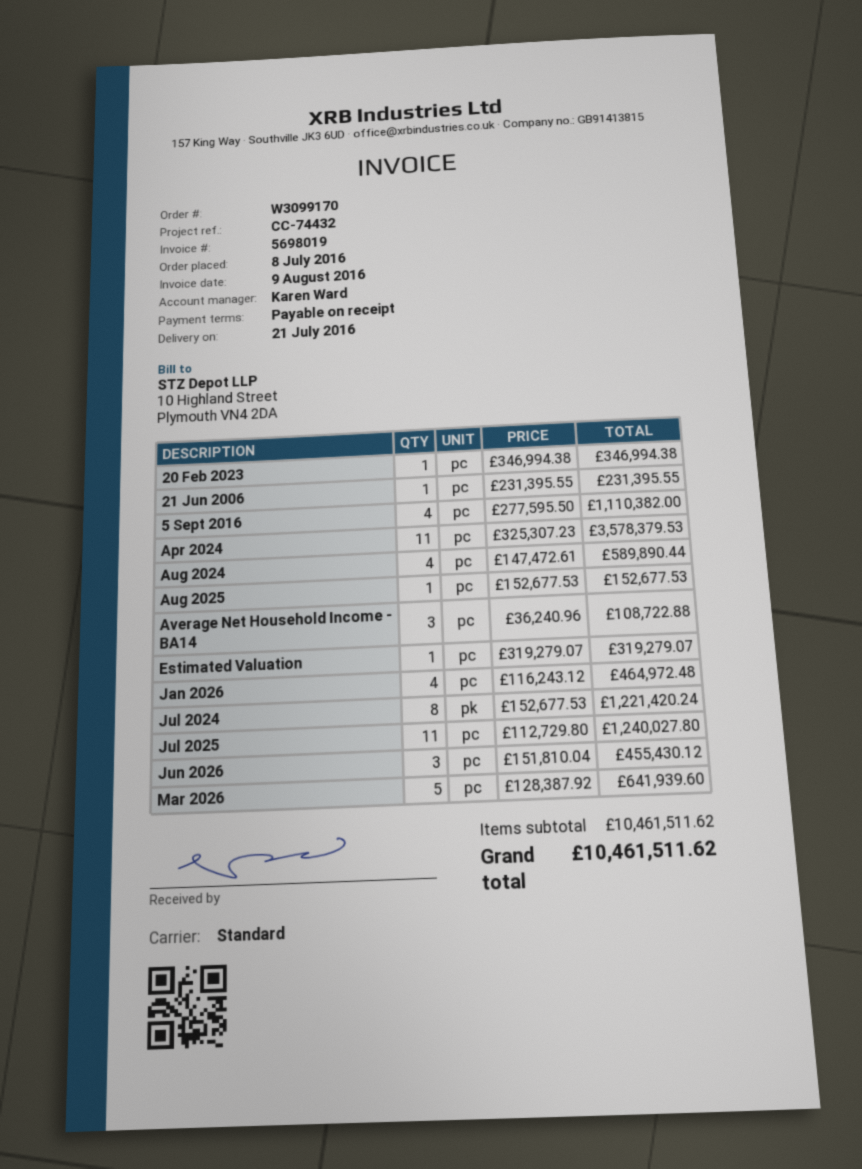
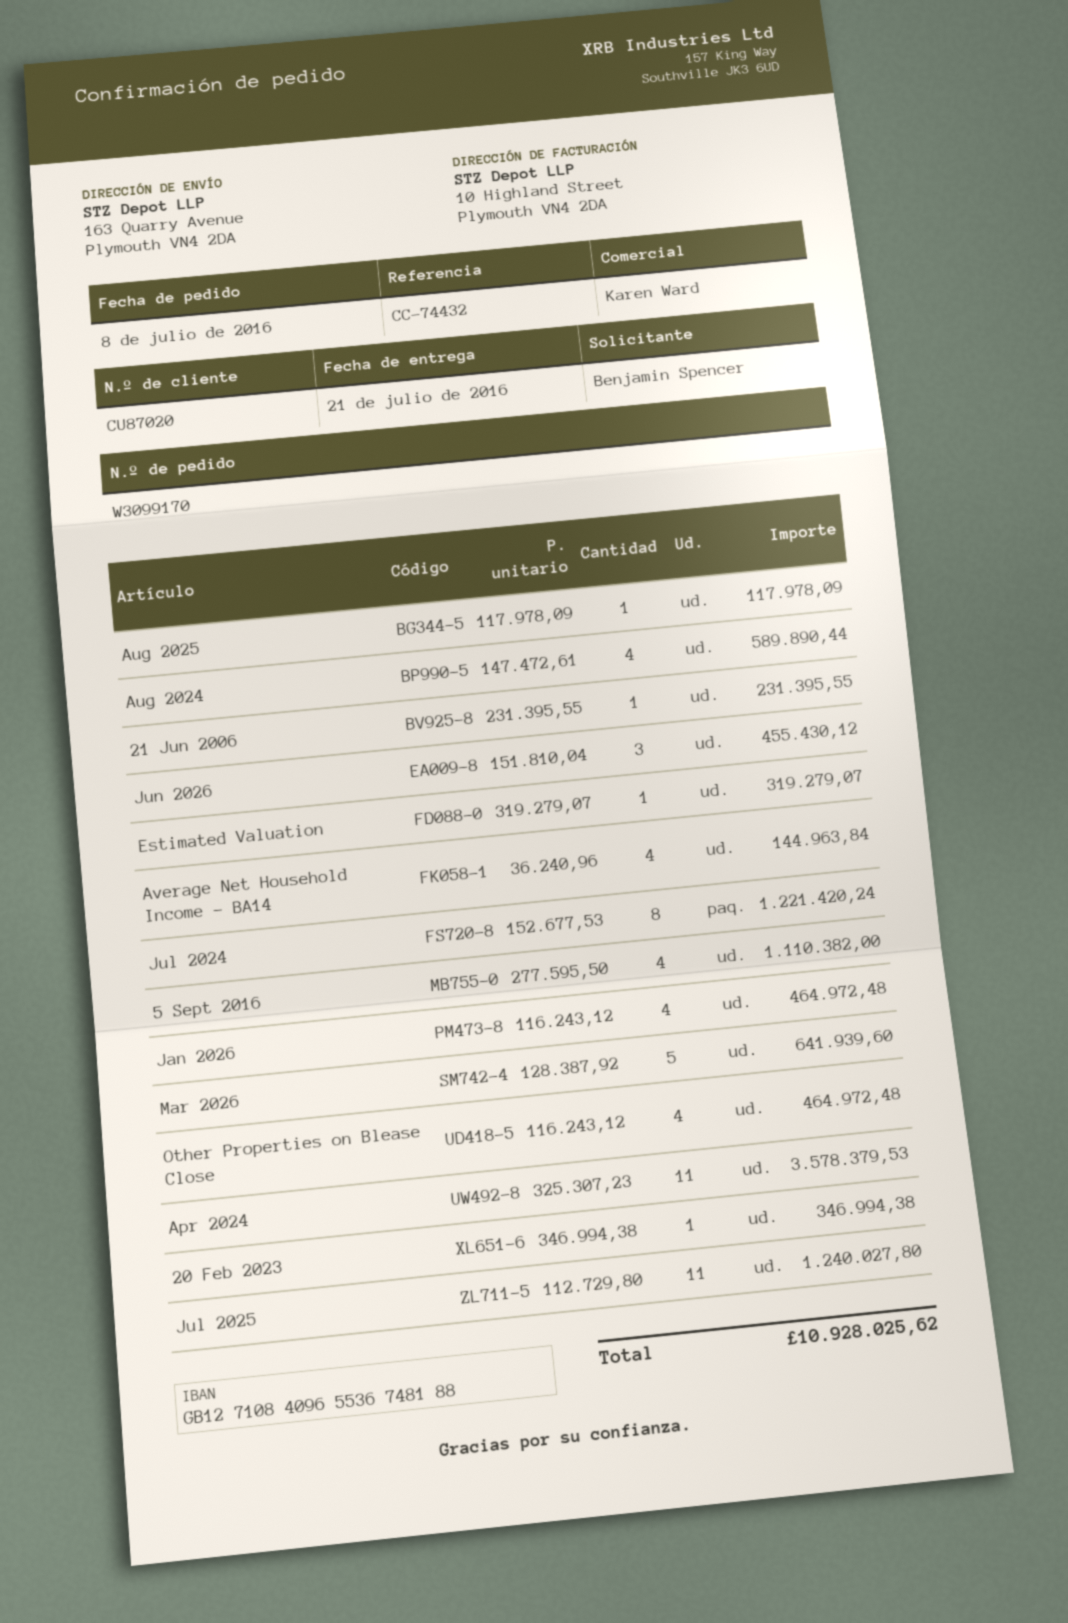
Aug 2025: 1 x 152677.53 = 152677.53 -> 1 x 117978.09 = 117978.09
Average Net Household Income - BA14: 3 x 36240.96 = 108722.88 -> 4 x 36240.96 = 144963.84
Other Properties on Blease Close: none -> 4 x 116243.12 = 464972.48
total: 10461511.62 -> 10928025.62

